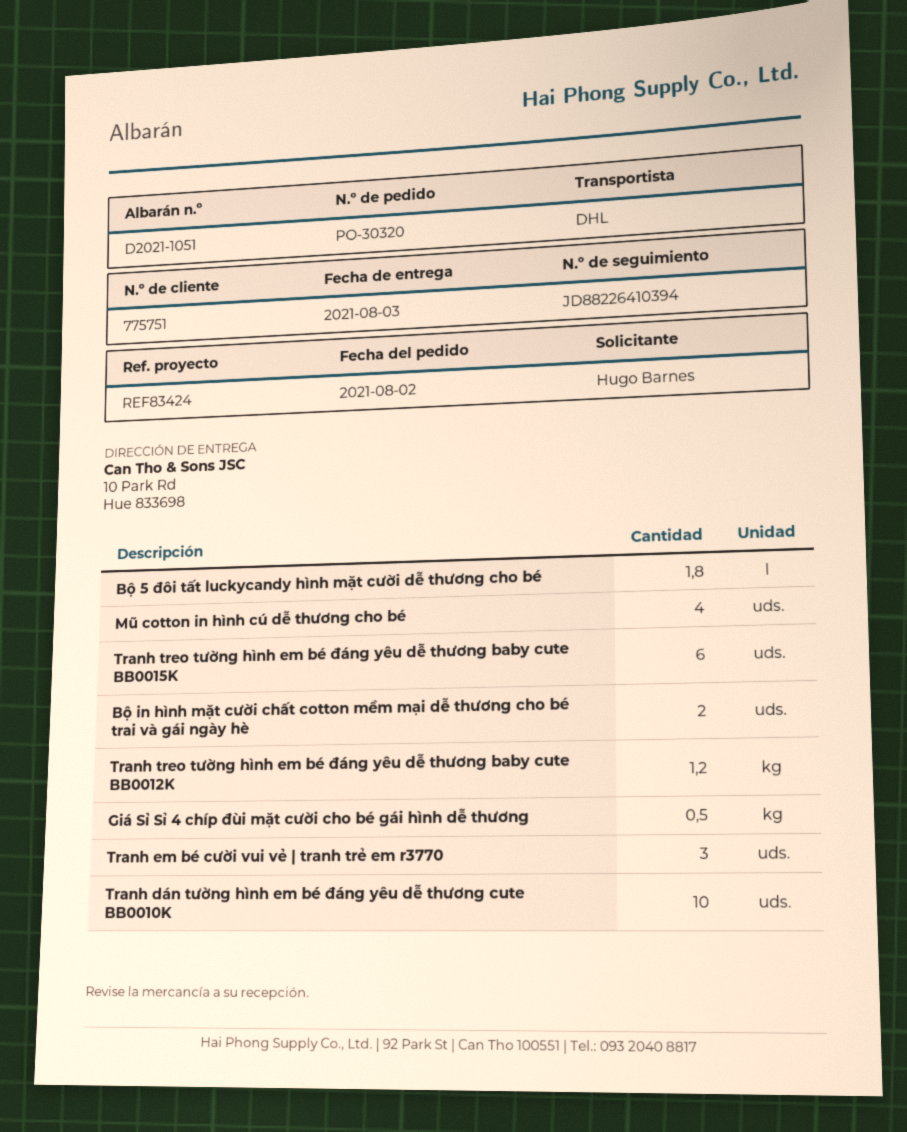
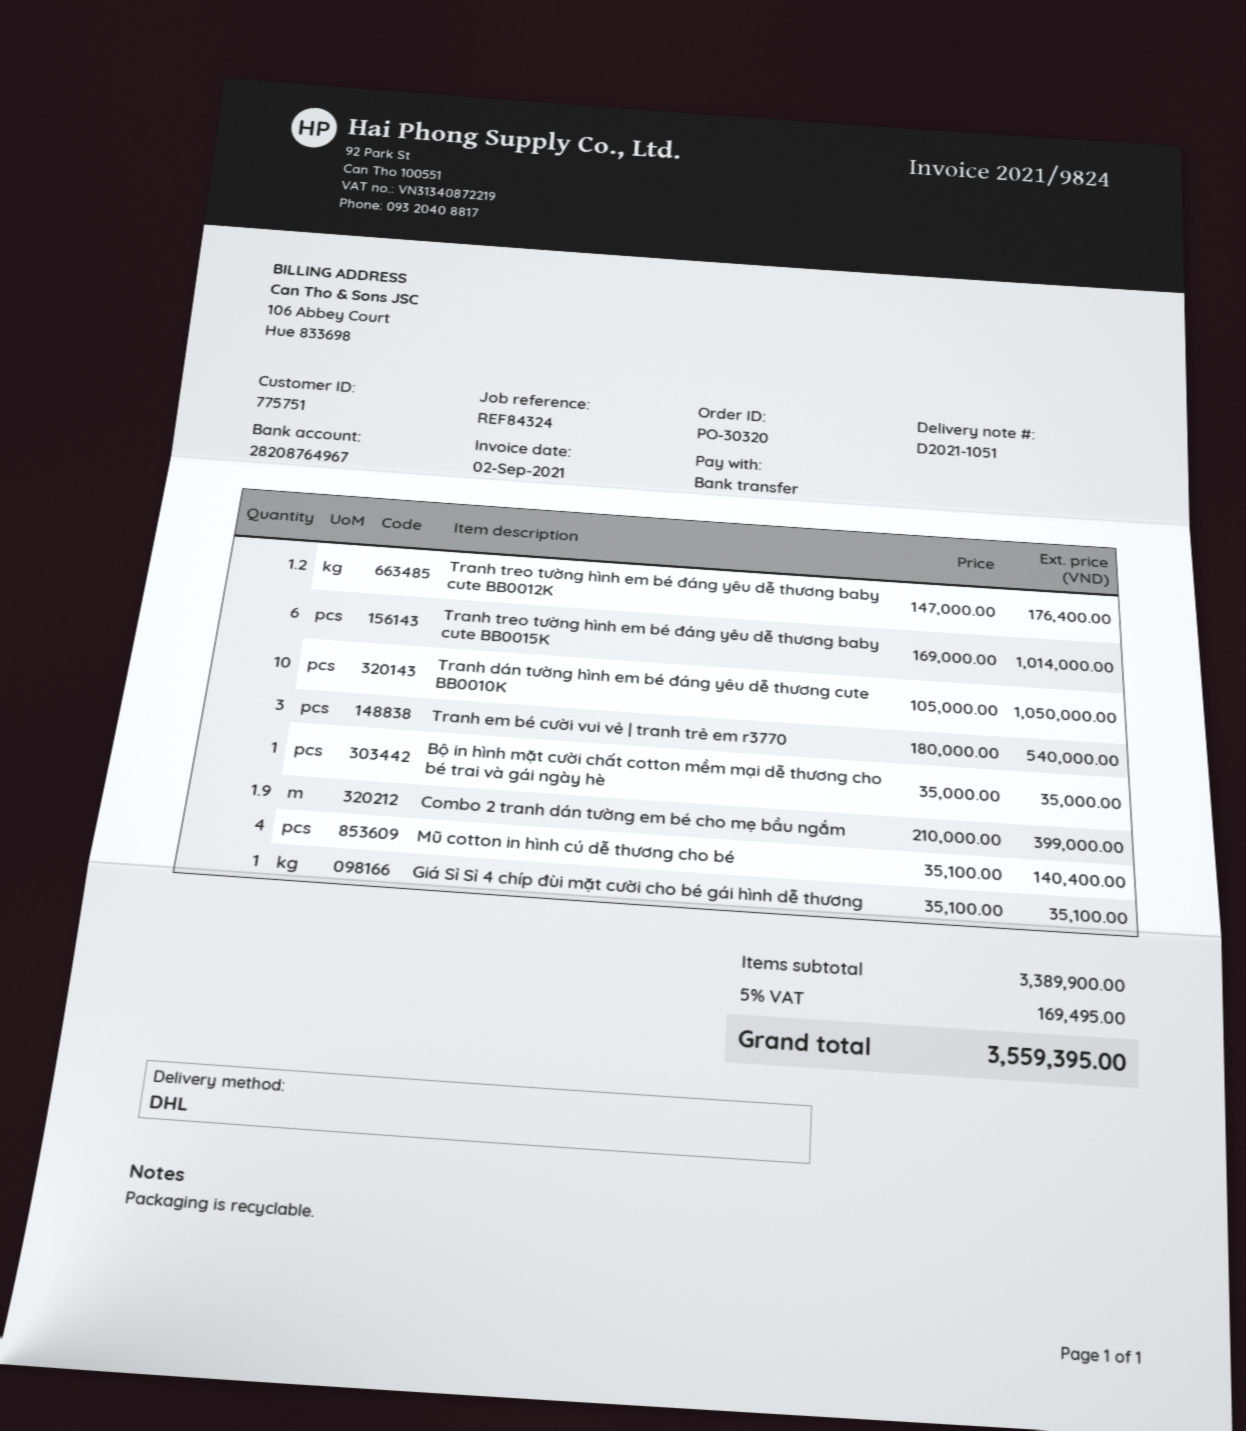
reference: REF83424 -> REF84324
Bộ 5 đôi tất luckycandy hình mặt cười dễ thương cho bé: 1.8 -> none
Bộ in hình mặt cười chất cotton mềm mại dễ thương cho bé trai và gái ngày hè: 2 -> 1
Giá Sỉ Sỉ 4 chíp đùi mặt cười cho bé gái hình dễ thương: 0.5 -> 1
Combo 2 tranh dán tường em bé cho mẹ bầu ngắm: none -> 1.9

